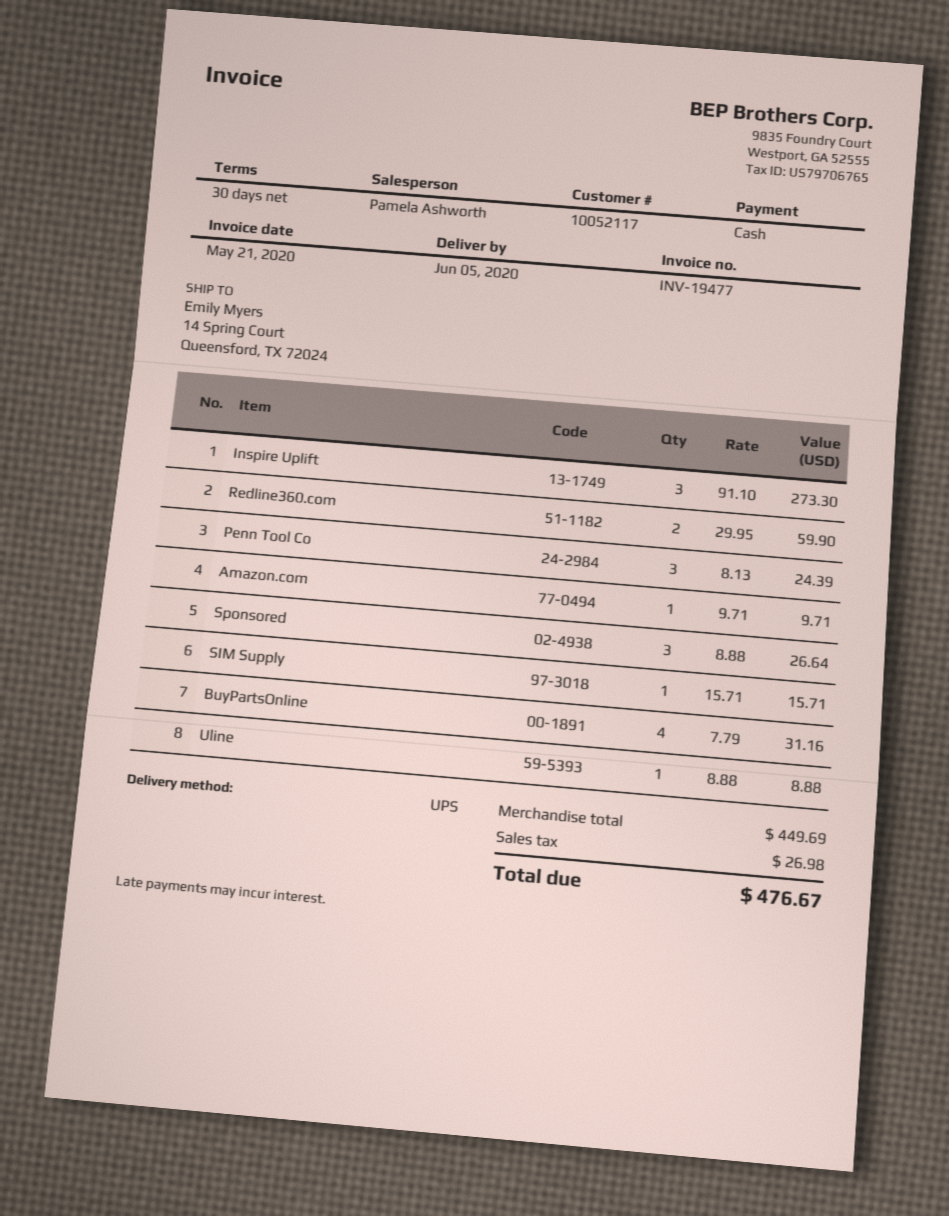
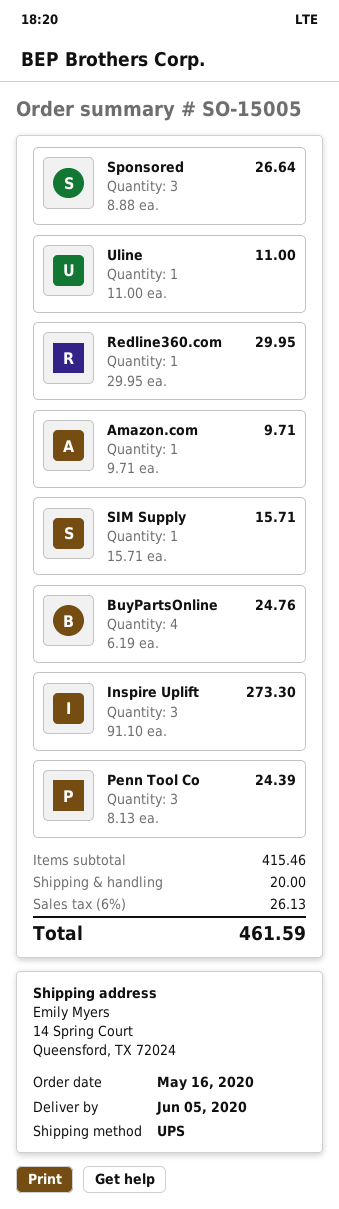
Redline360.com: 2 x 29.95 = 59.90 -> 1 x 29.95 = 29.95
BuyPartsOnline: 4 x 7.79 = 31.16 -> 4 x 6.19 = 24.76
Uline: 1 x 8.88 = 8.88 -> 1 x 11.00 = 11.00
subtotal: 449.69 -> 415.46
shipping: none -> 20.00
tax: 26.98 -> 26.13
total: 476.67 -> 461.59

